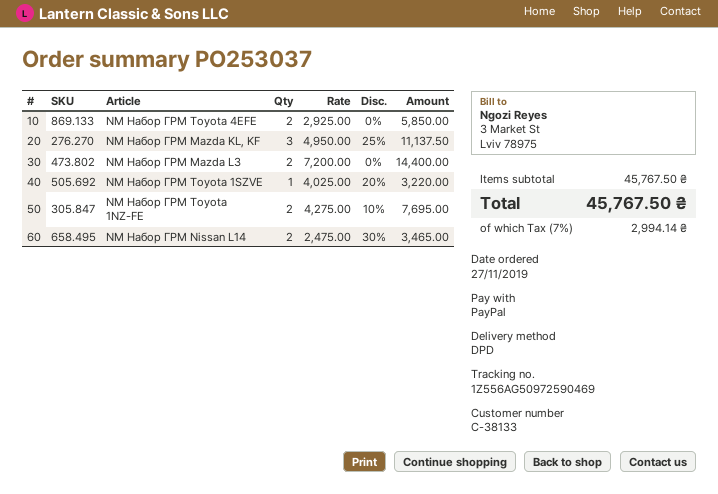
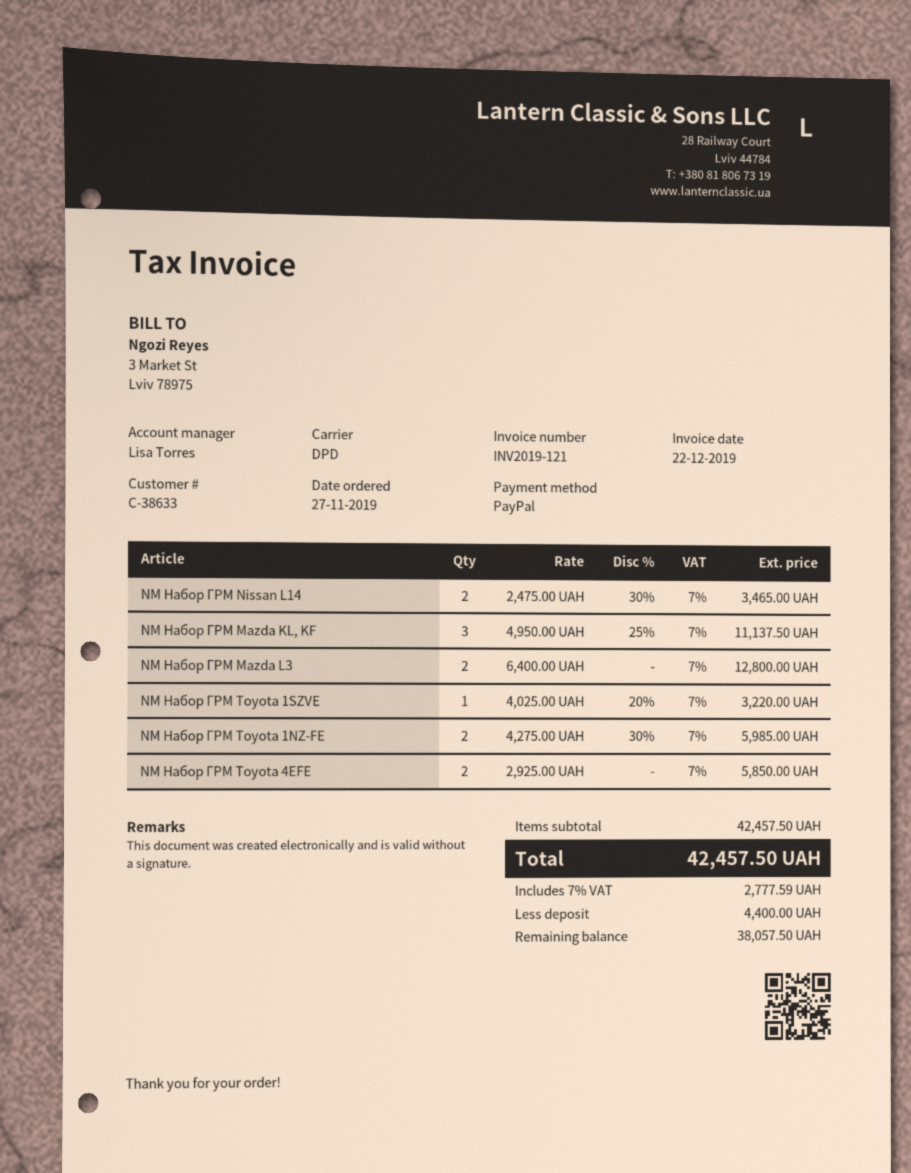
customer number: C-38133 -> C-38633
NM Набор ГРМ Mazda L3: 2 x 7200.00 = 14400.00 -> 2 x 6400.00 = 12800.00
NM Набор ГРМ Toyota 1NZ-FE: 2 x 4275.00 - 10% = 7695.00 -> 2 x 4275.00 - 30% = 5985.00
subtotal: 45767.50 -> 42457.50
tax: 7% = 2994.14 -> 7% = 2777.59
total: 45767.50 -> 42457.50

